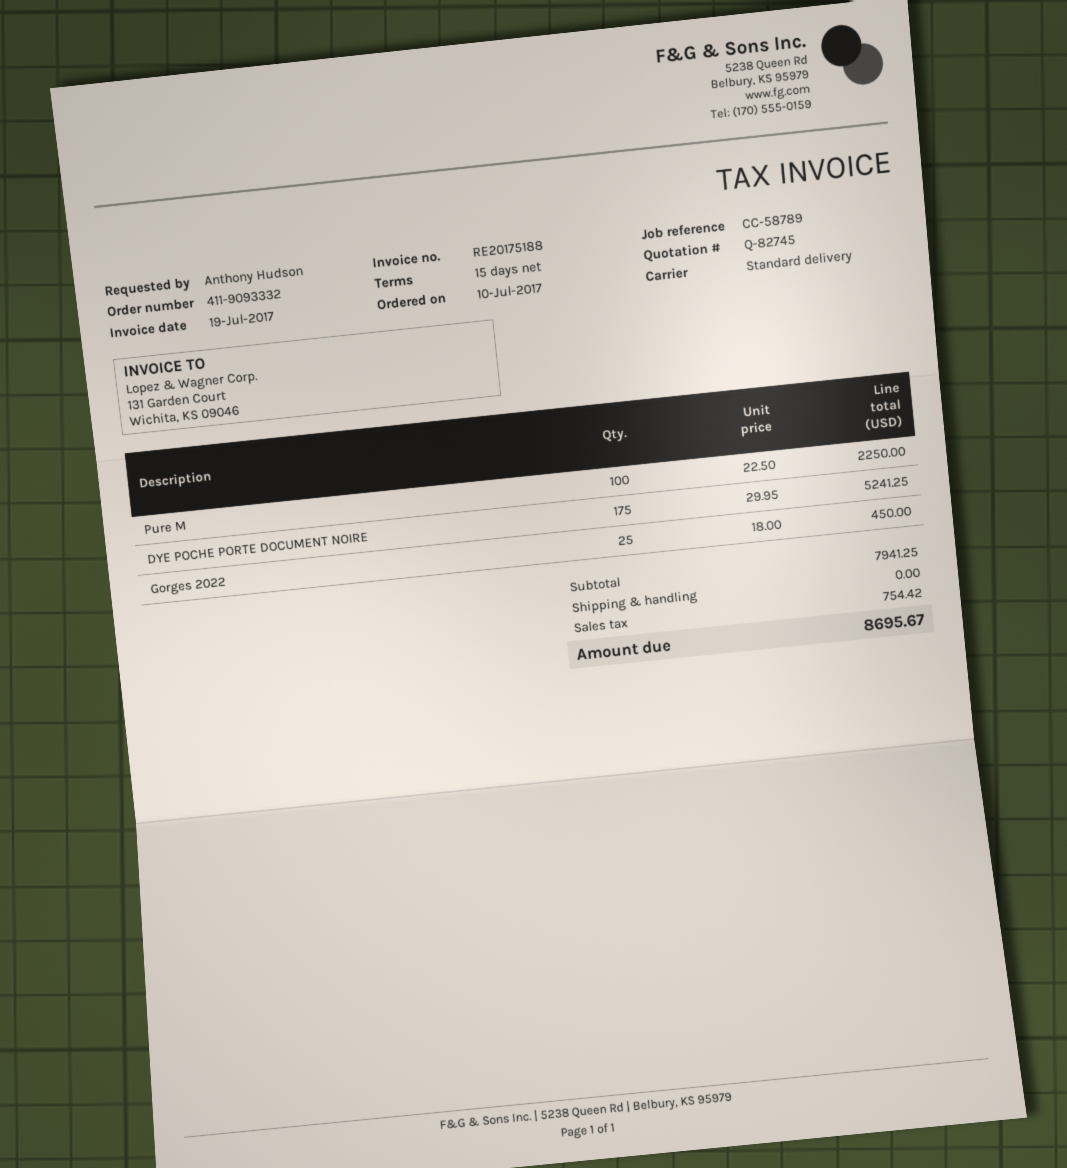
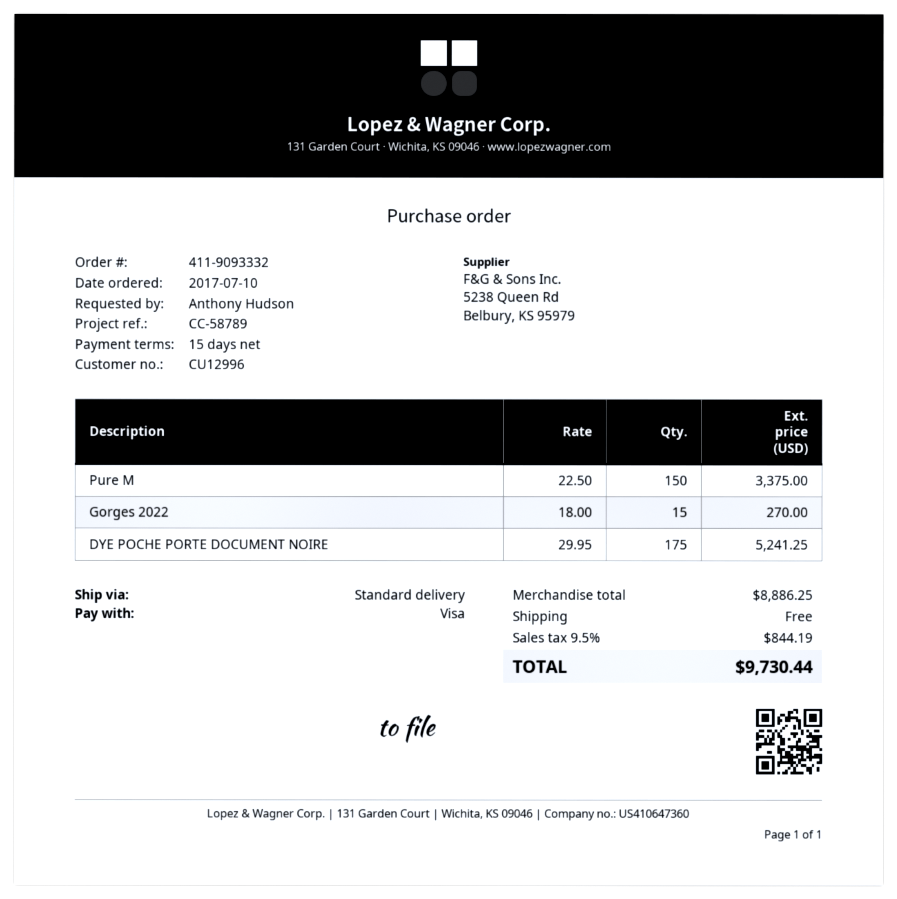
Pure M: 100 x 22.50 = 2250.00 -> 150 x 22.50 = 3375.00
Gorges 2022: 25 x 18.00 = 450.00 -> 15 x 18.00 = 270.00
subtotal: 7941.25 -> 8886.25
tax: 754.42 -> 844.19
total: 8695.67 -> 9730.44

